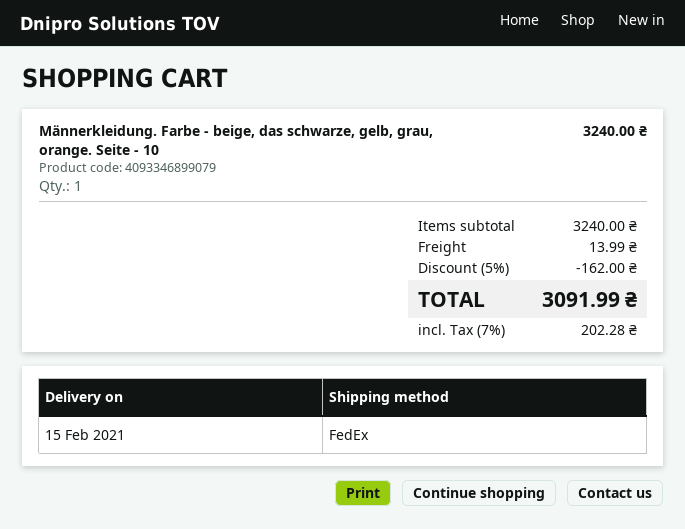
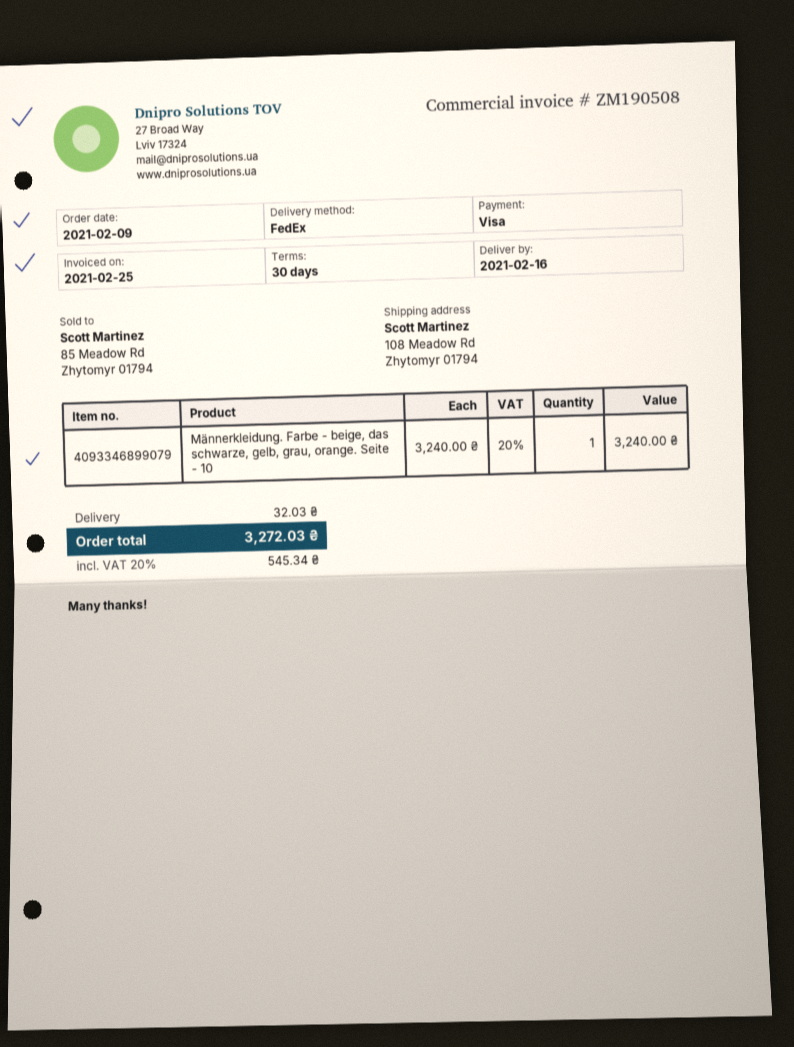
delivery date: 2021-02-15 -> 2021-02-16
discount: 5% = 162.00 -> none
shipping: 13.99 -> 32.03
tax: 7% = 202.28 -> 20% = 545.34
total: 3091.99 -> 3272.03

